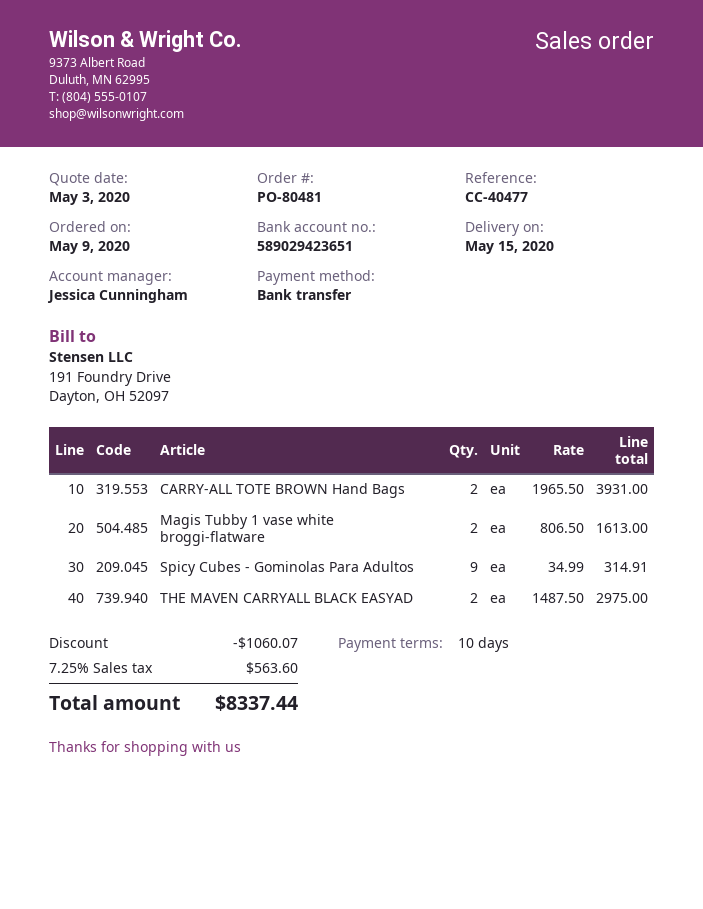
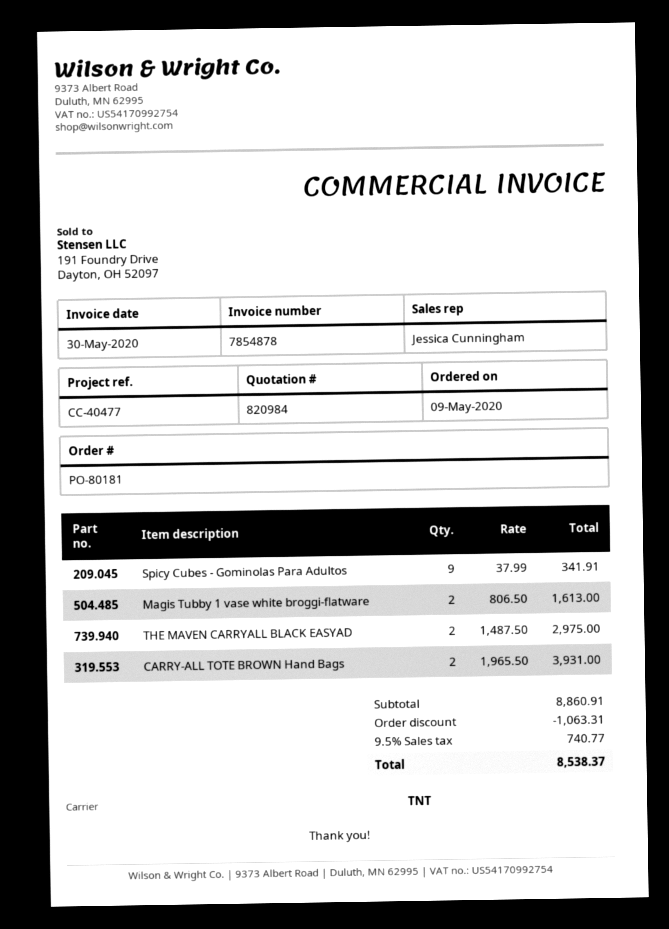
order number: PO-80481 -> PO-80181
Spicy Cubes - Gominolas Para Adultos: 9 x 34.99 = 314.91 -> 9 x 37.99 = 341.91
discount: 1060.07 -> 1063.31
tax: 7.25% = 563.60 -> 9.5% = 740.77
total: 8337.44 -> 8538.37

